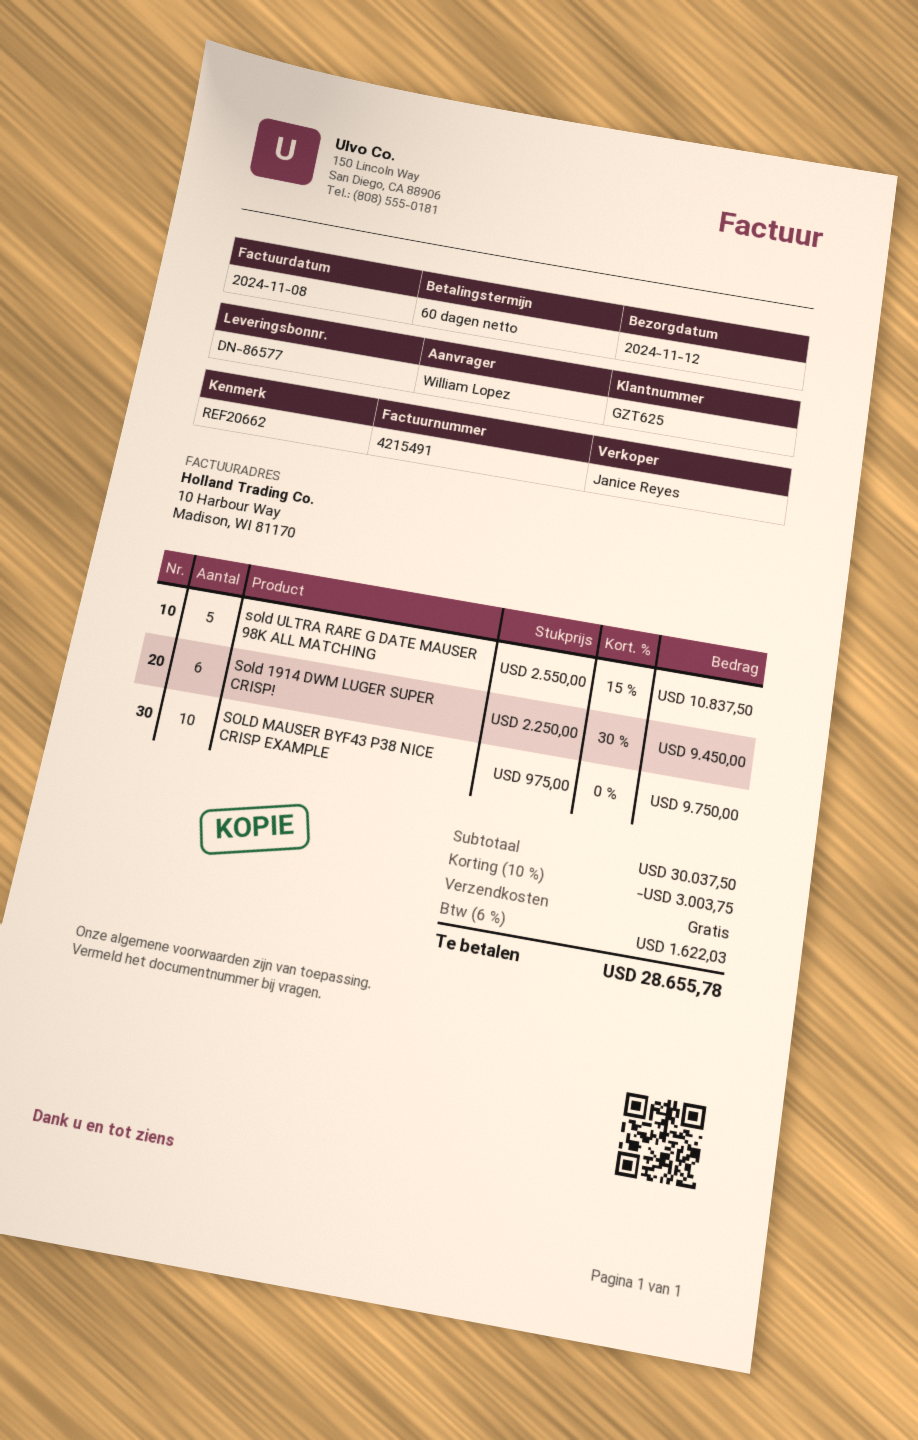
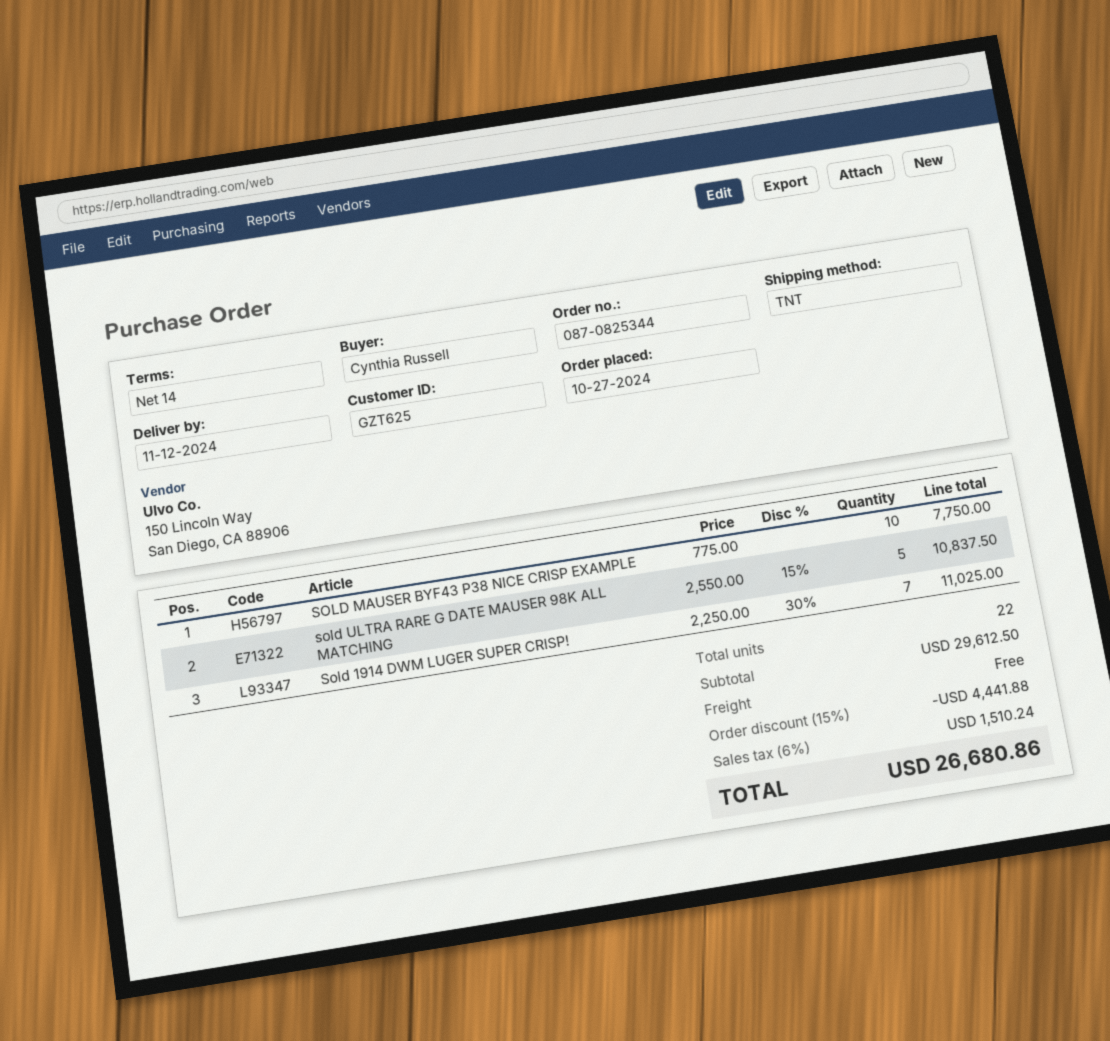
payment terms: 60 days -> 14 days
ordered by: William Lopez -> Cynthia Russell
Sold 1914 DWM LUGER SUPER CRISP!: 6 x 2250.00 - 30% = 9450.00 -> 7 x 2250.00 - 30% = 11025.00
SOLD MAUSER BYF43 P38 NICE CRISP EXAMPLE: 10 x 975.00 = 9750.00 -> 10 x 775.00 = 7750.00
subtotal: 30037.50 -> 29612.50
discount: 10% = 3003.75 -> 15% = 4441.88
tax: 6% = 1622.03 -> 6% = 1510.24
total: 28655.78 -> 26680.86

